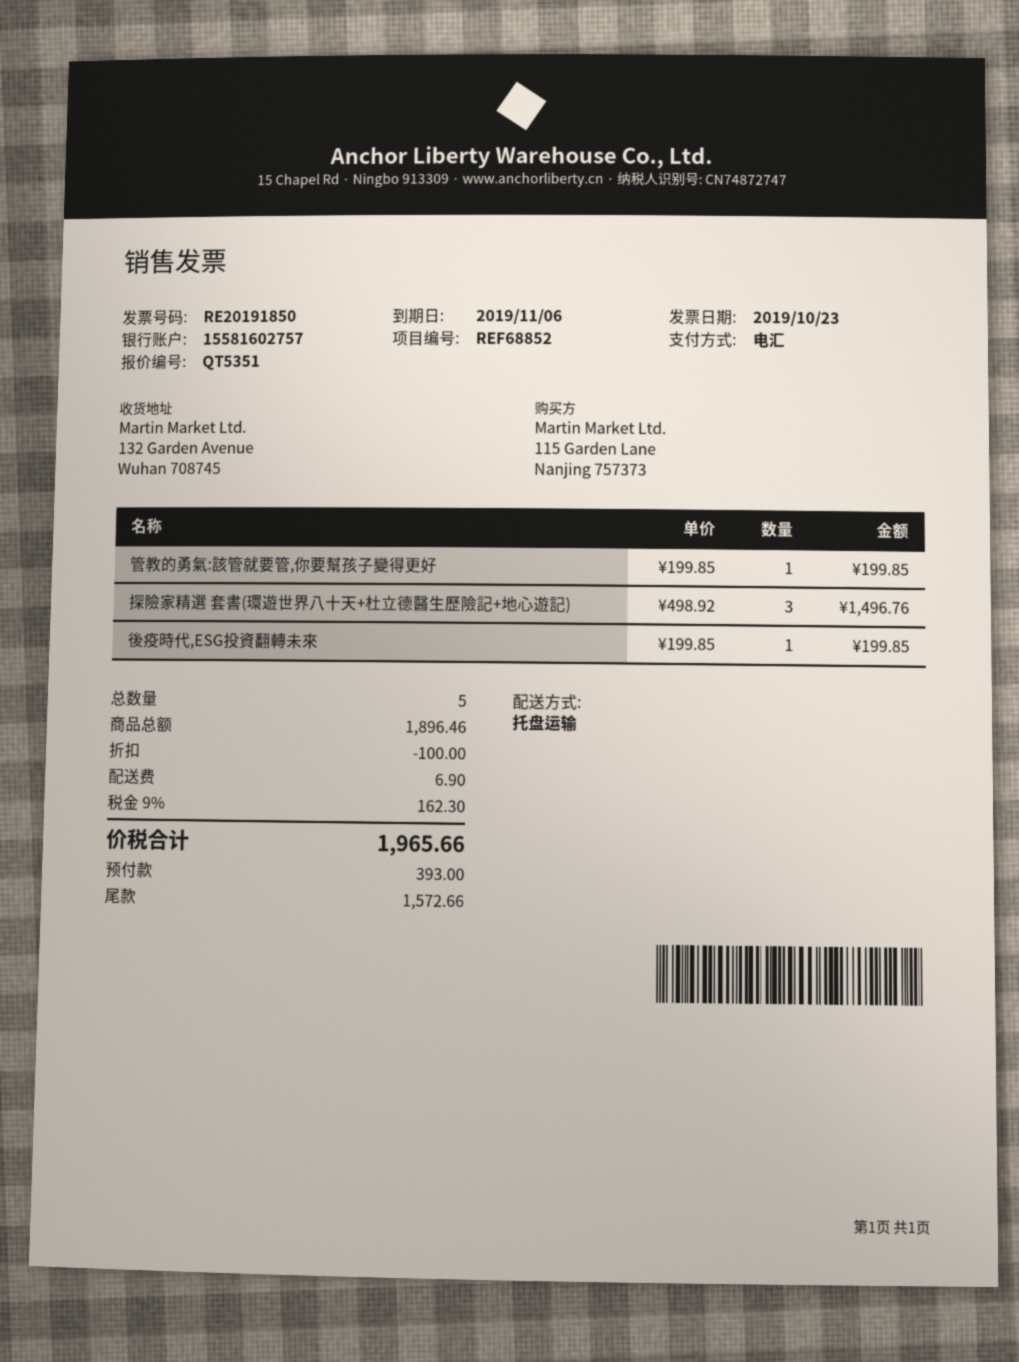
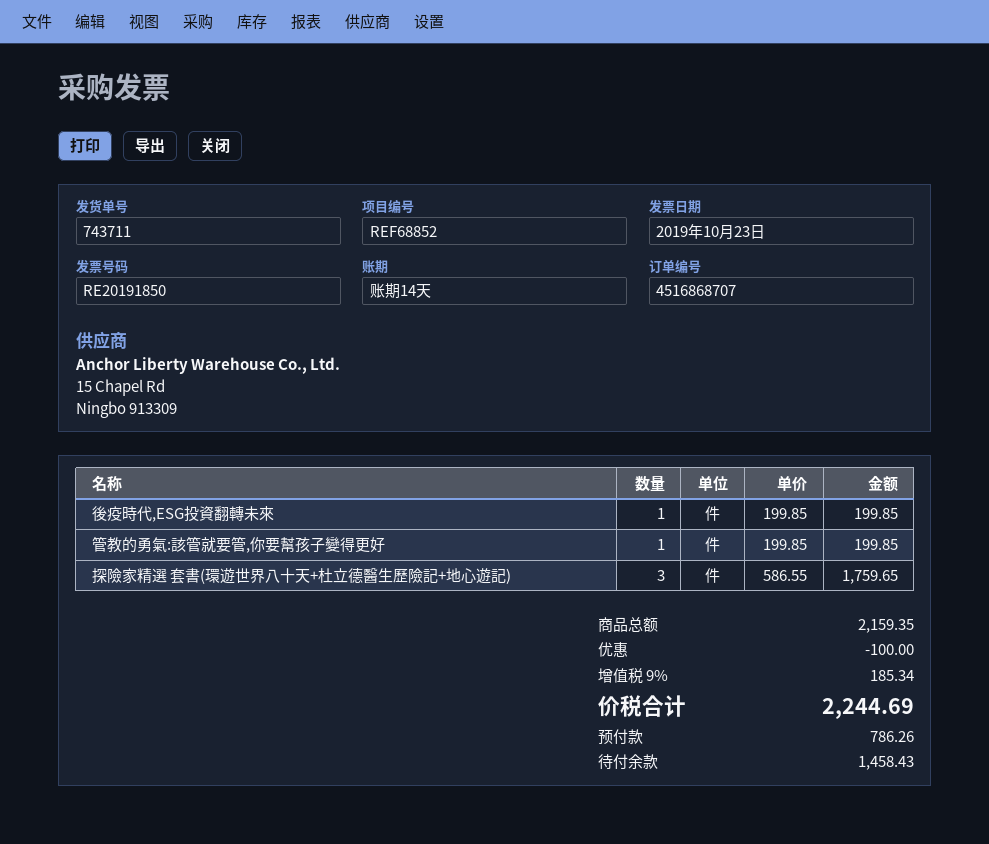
探險家精選 套書(環遊世界八十天+杜立德醫生歷險記+地心遊記): 3 x 498.92 = 1496.76 -> 3 x 586.55 = 1759.65
subtotal: 1896.46 -> 2159.35
shipping: 6.90 -> none
tax: 9% = 162.30 -> 9% = 185.34
total: 1965.66 -> 2244.69
deposit: 393.00 -> 786.26
balance: 1572.66 -> 1458.43

